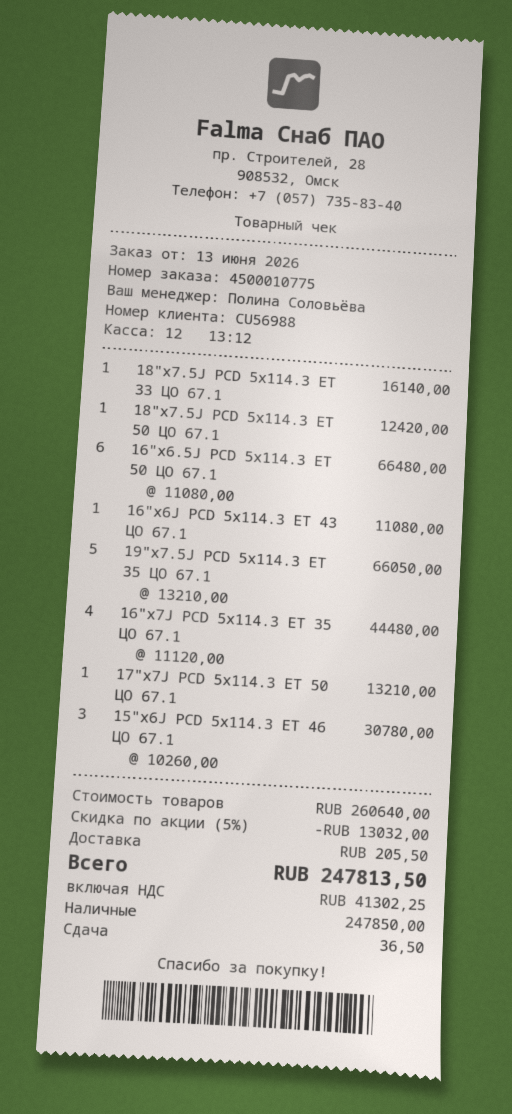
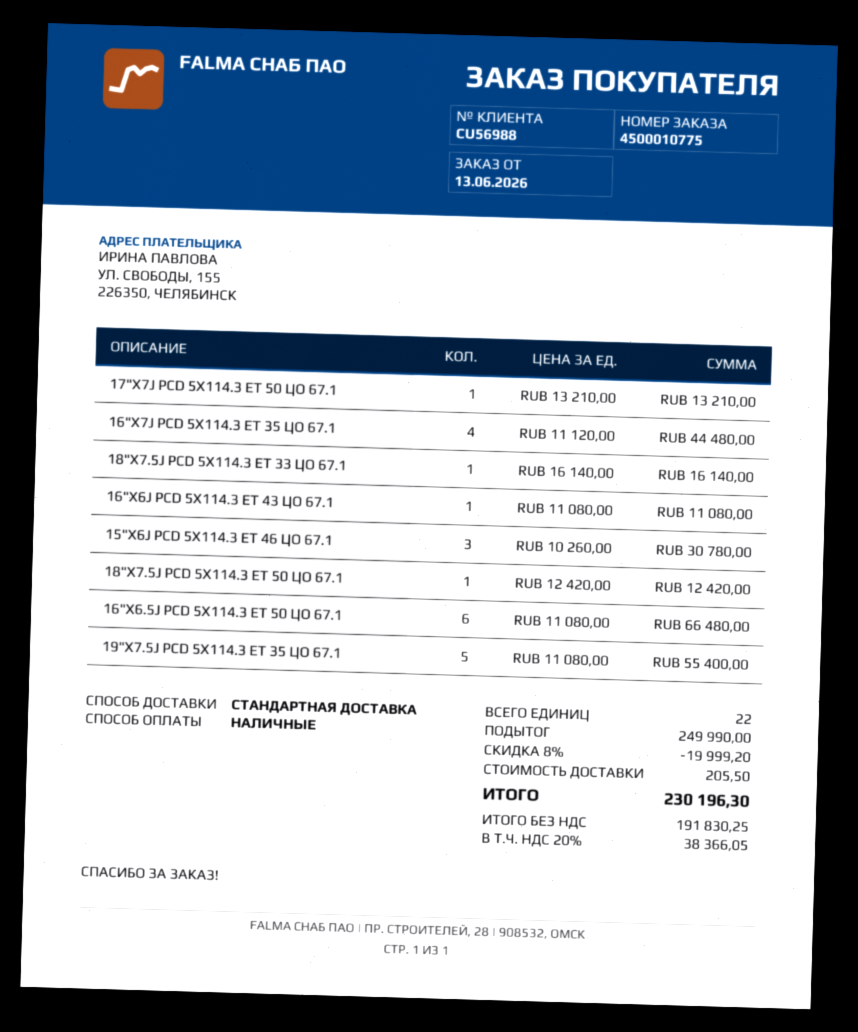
19"x7.5J PCD 5x114.3 ЕТ 35 ЦО 67.1: 5 x 13210.00 = 66050.00 -> 5 x 11080.00 = 55400.00
subtotal: 260640.00 -> 249990.00
discount: 5% = 13032.00 -> 8% = 19999.20
tax: 41302.25 -> 38366.05
total: 247813.50 -> 230196.30

